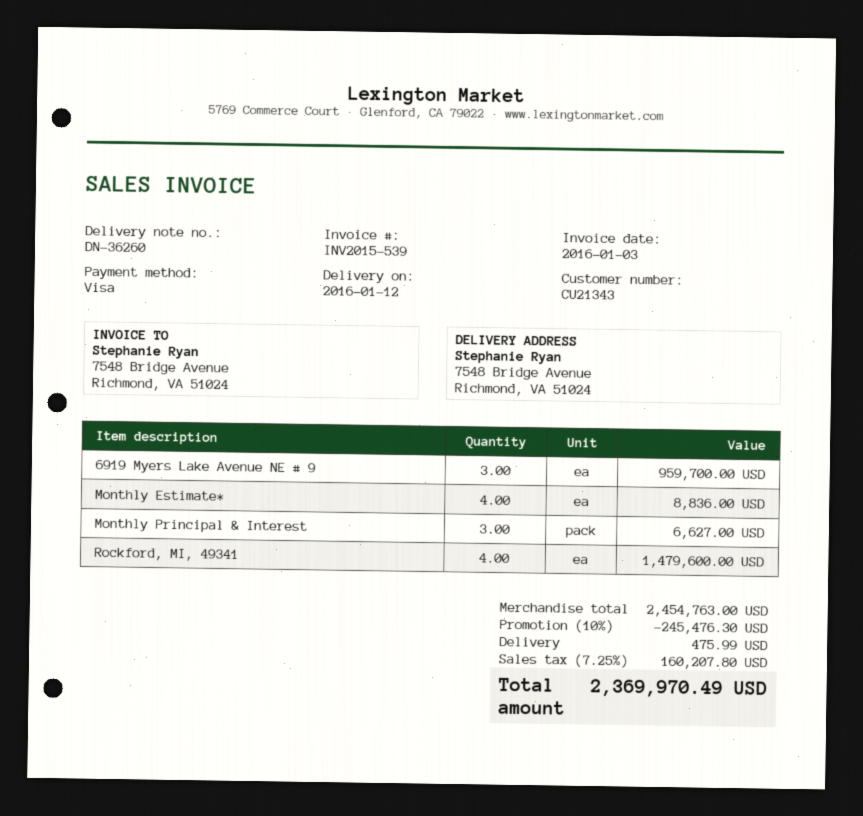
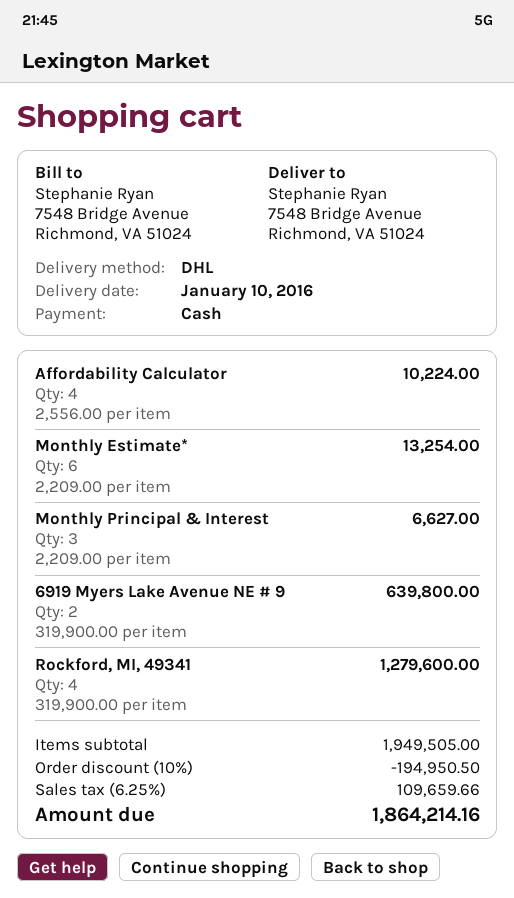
delivery date: 2016-01-12 -> 2016-01-10
payment method: Visa -> cash
6919 Myers Lake Avenue NE # 9: 3 for 959700.00 -> 2 for 639800.00
Monthly Estimate*: 4 for 8836.00 -> 6 for 13254.00
Rockford, MI, 49341: 4 for 1479600.00 -> 4 for 1279600.00
Affordability Calculator: none -> 4 for 10224.00
subtotal: 2454763.00 -> 1949505.00
discount: 10% = 245476.30 -> 10% = 194950.50
shipping: 475.99 -> none
tax: 7.25% = 160207.80 -> 6.25% = 109659.66
total: 2369970.49 -> 1864214.16

